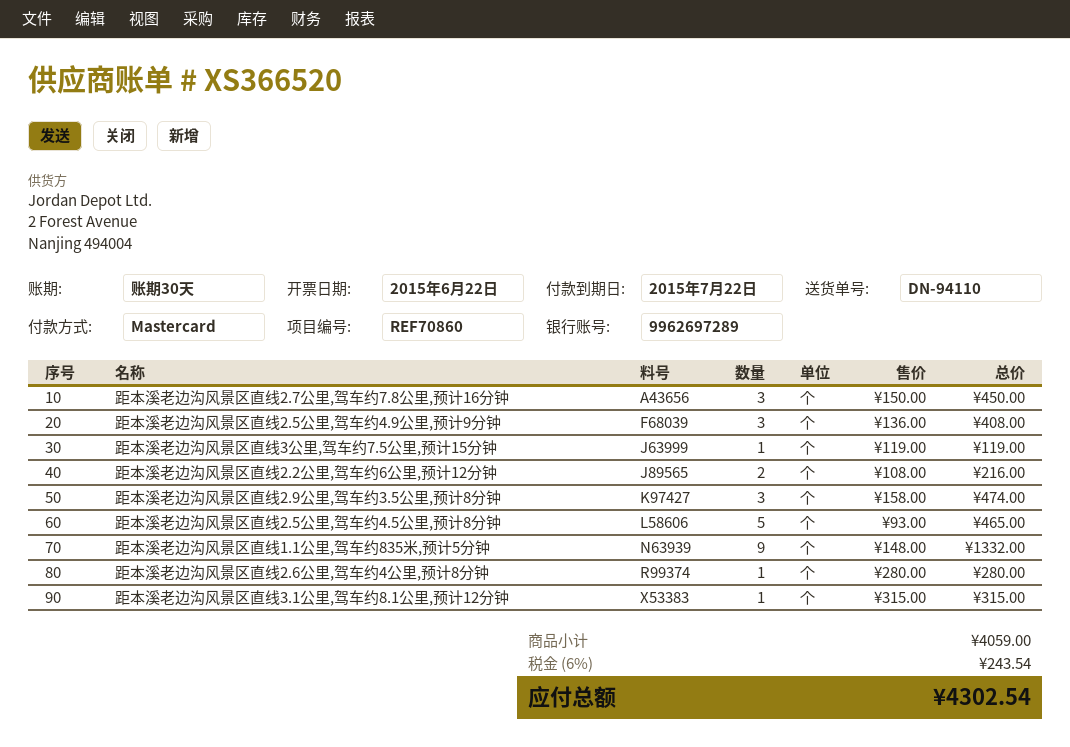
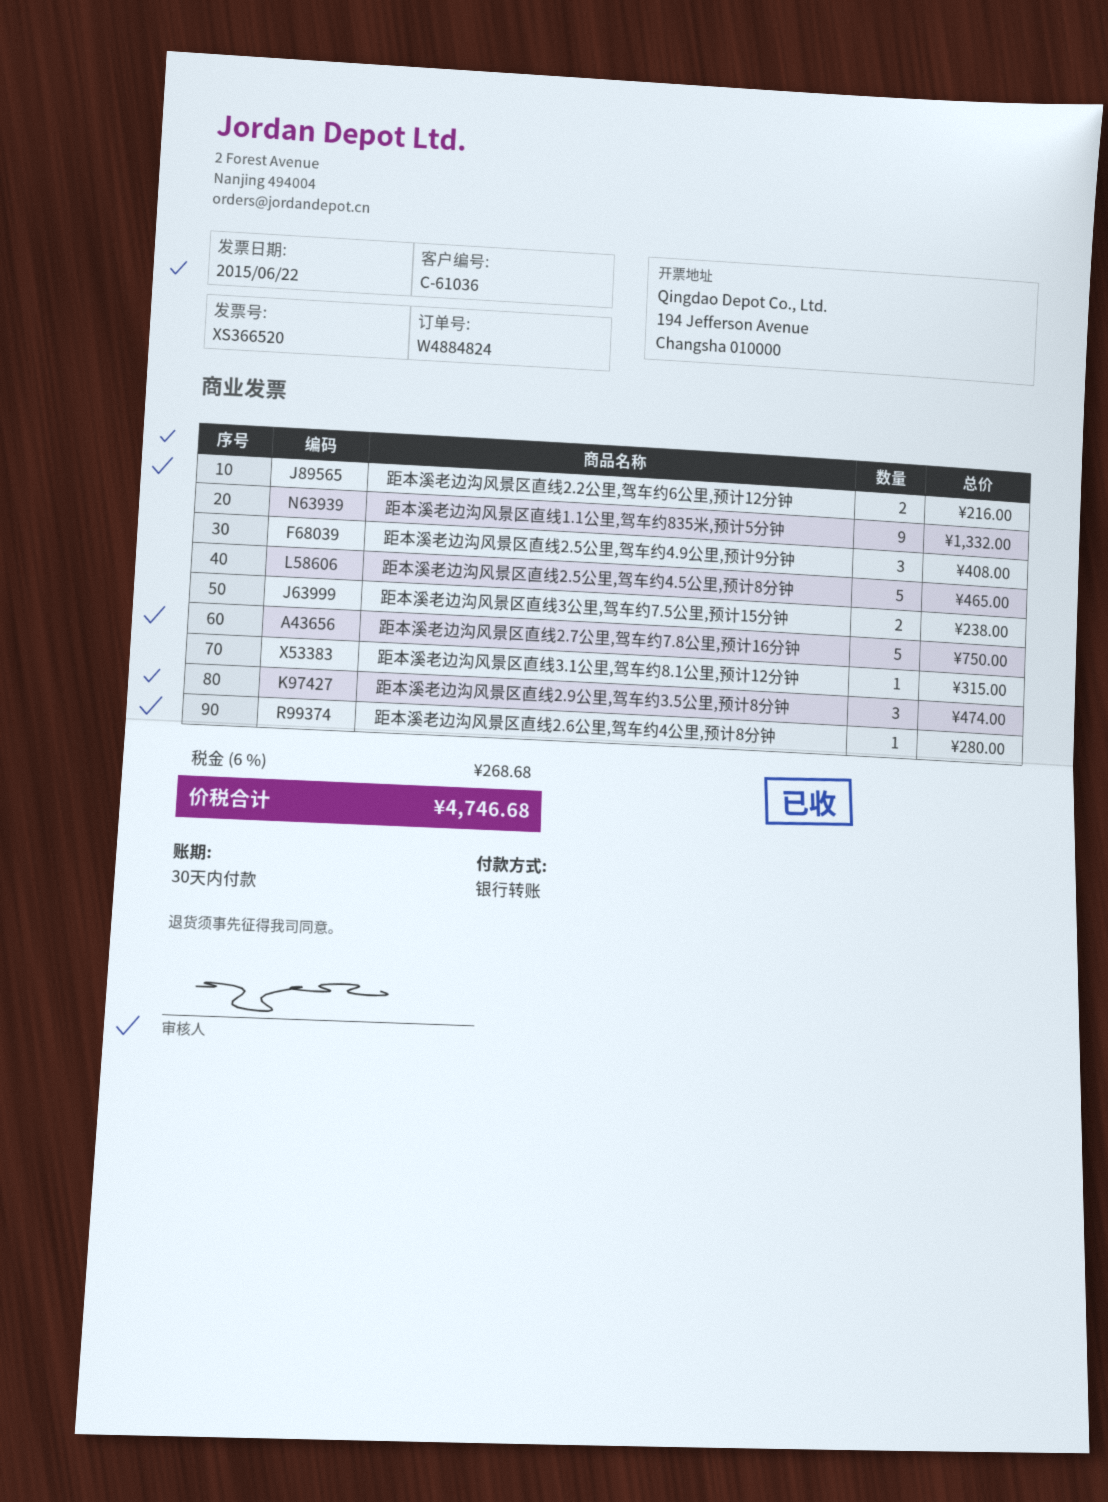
payment method: Mastercard -> bank transfer
距本溪老边沟风景区直线2.7公里,驾车约7.8公里,预计16分钟: 3 for 450.00 -> 5 for 750.00
距本溪老边沟风景区直线3公里,驾车约7.5公里,预计15分钟: 1 for 119.00 -> 2 for 238.00
tax: 6% = 243.54 -> 6% = 268.68
total: 4302.54 -> 4746.68

